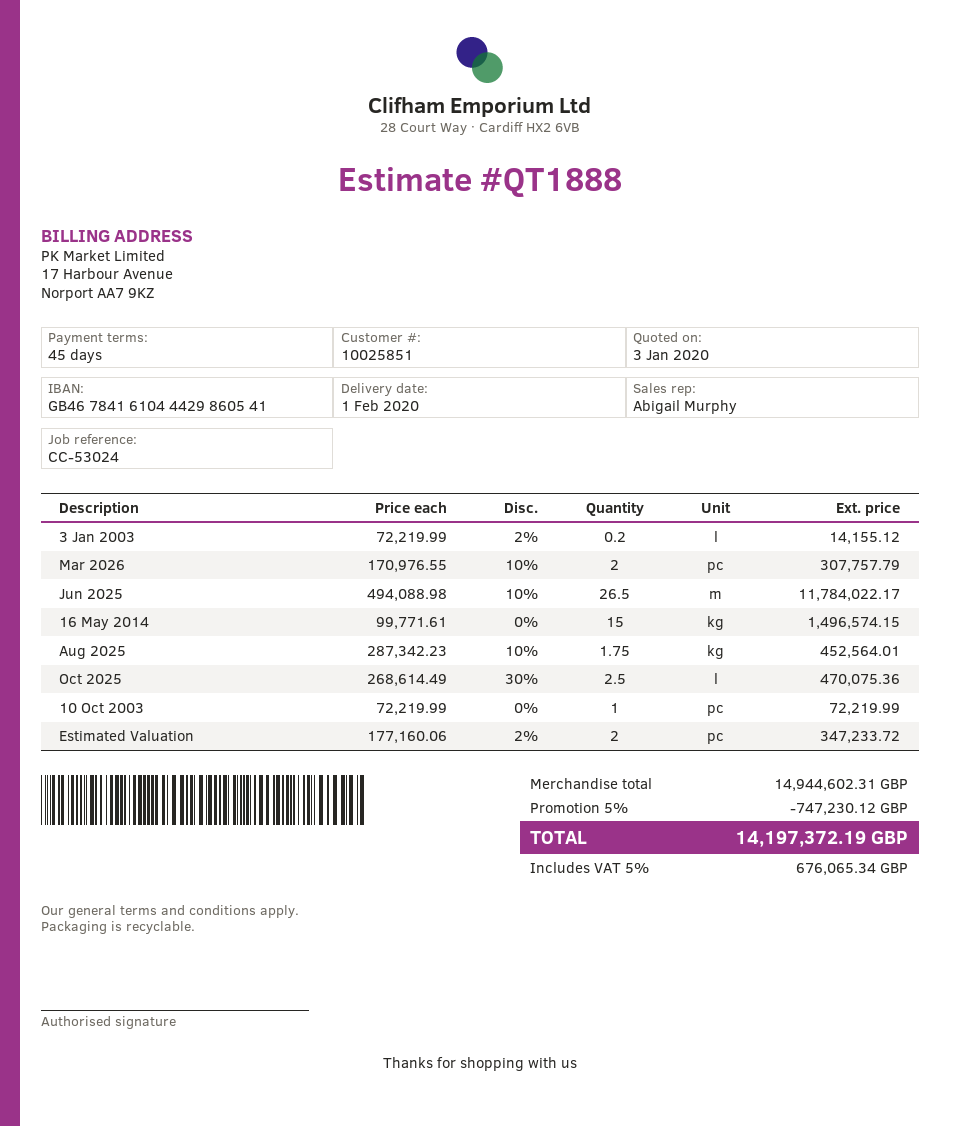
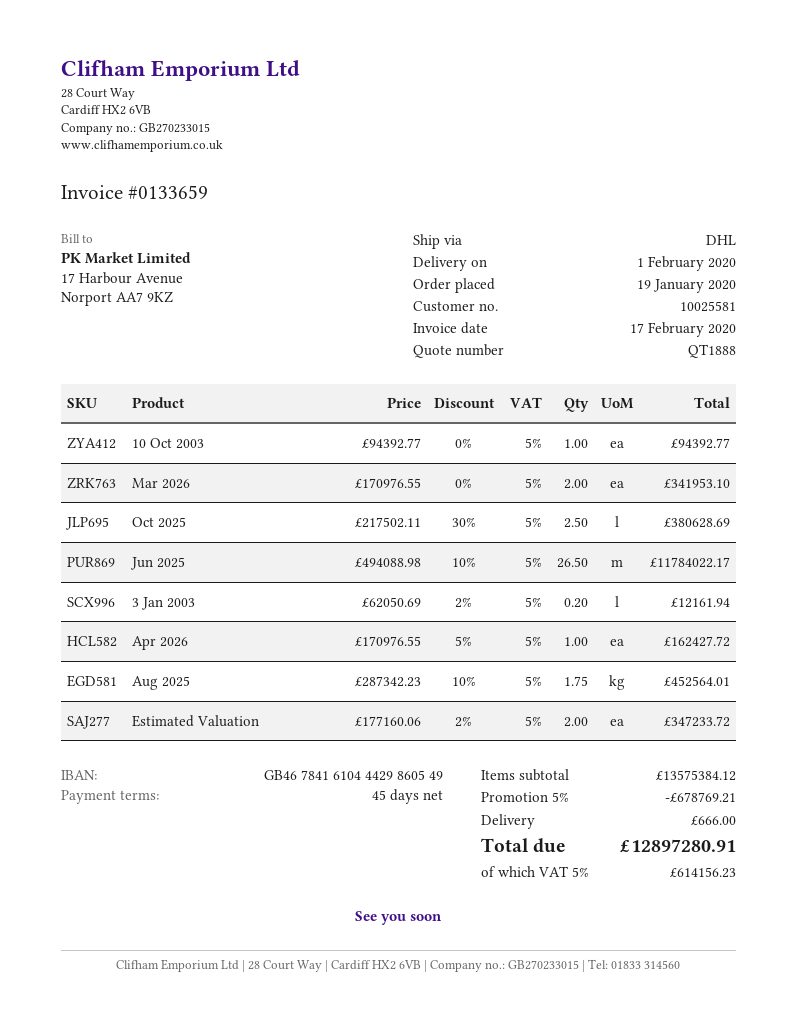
customer number: 10025851 -> 10025581
bank account: GB46784161044429860541 -> GB46784161044429860549
3 Jan 2003: 0.2 x 72219.99 - 2% = 14155.12 -> 0.2 x 62050.69 - 2% = 12161.94
Mar 2026: 2 x 170976.55 - 10% = 307757.79 -> 2 x 170976.55 = 341953.10
16 May 2014: 15 x 99771.61 = 1496574.15 -> none
Oct 2025: 2.5 x 268614.49 - 30% = 470075.36 -> 2.5 x 217502.11 - 30% = 380628.69
10 Oct 2003: 1 x 72219.99 = 72219.99 -> 1 x 94392.77 = 94392.77
Apr 2026: none -> 1 x 170976.55 - 5% = 162427.72
subtotal: 14944602.31 -> 13575384.12
discount: 5% = 747230.12 -> 5% = 678769.21
shipping: none -> 666.00
tax: 5% = 676065.34 -> 5% = 614156.23
total: 14197372.19 -> 12897280.91

